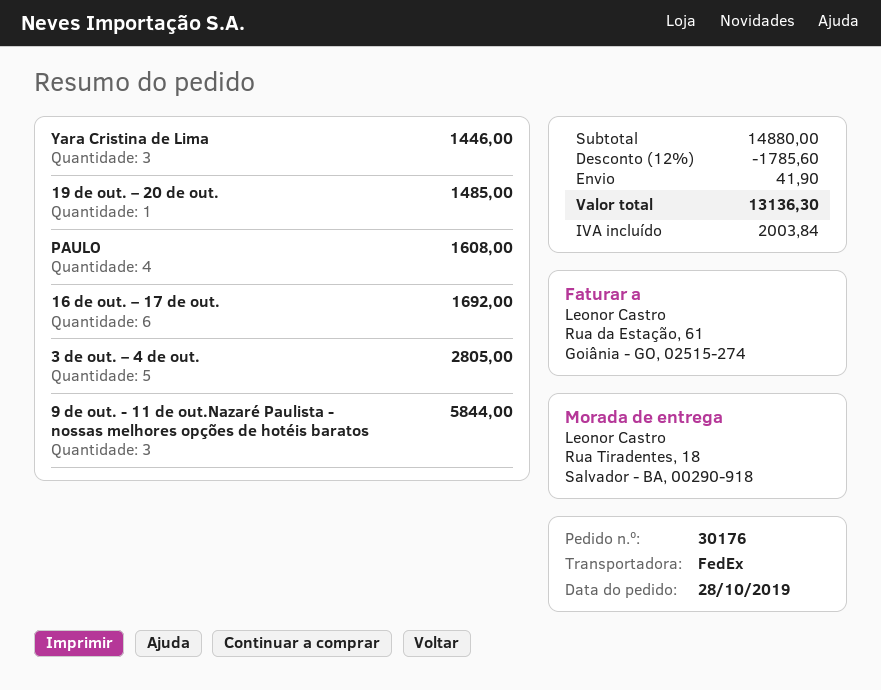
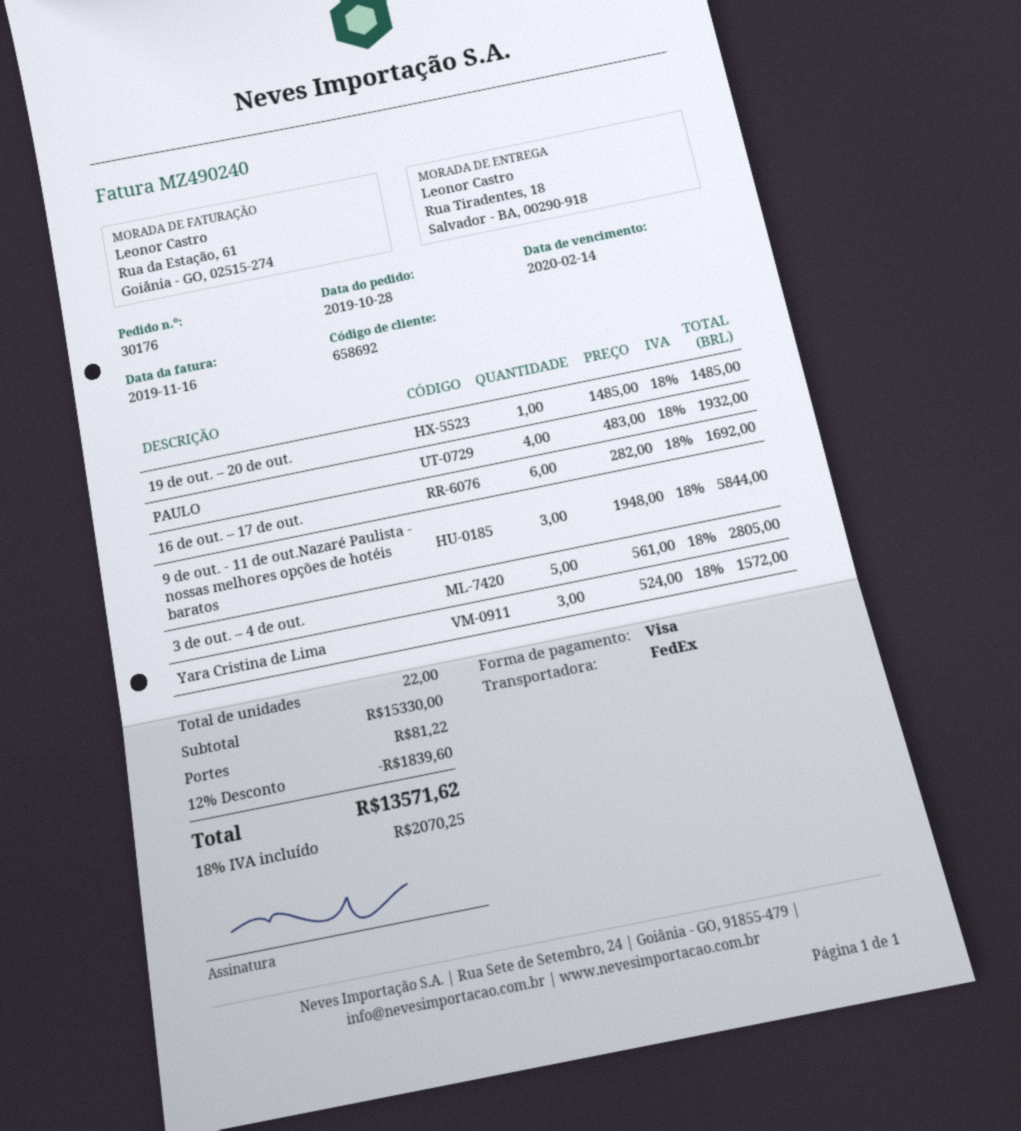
Yara Cristina de Lima: 3 for 1446.00 -> 3 for 1572.00
PAULO: 4 for 1608.00 -> 4 for 1932.00
subtotal: 14880.00 -> 15330.00
discount: 12% = 1785.60 -> 12% = 1839.60
shipping: 41.90 -> 81.22
tax: 2003.84 -> 2070.25
total: 13136.30 -> 13571.62

